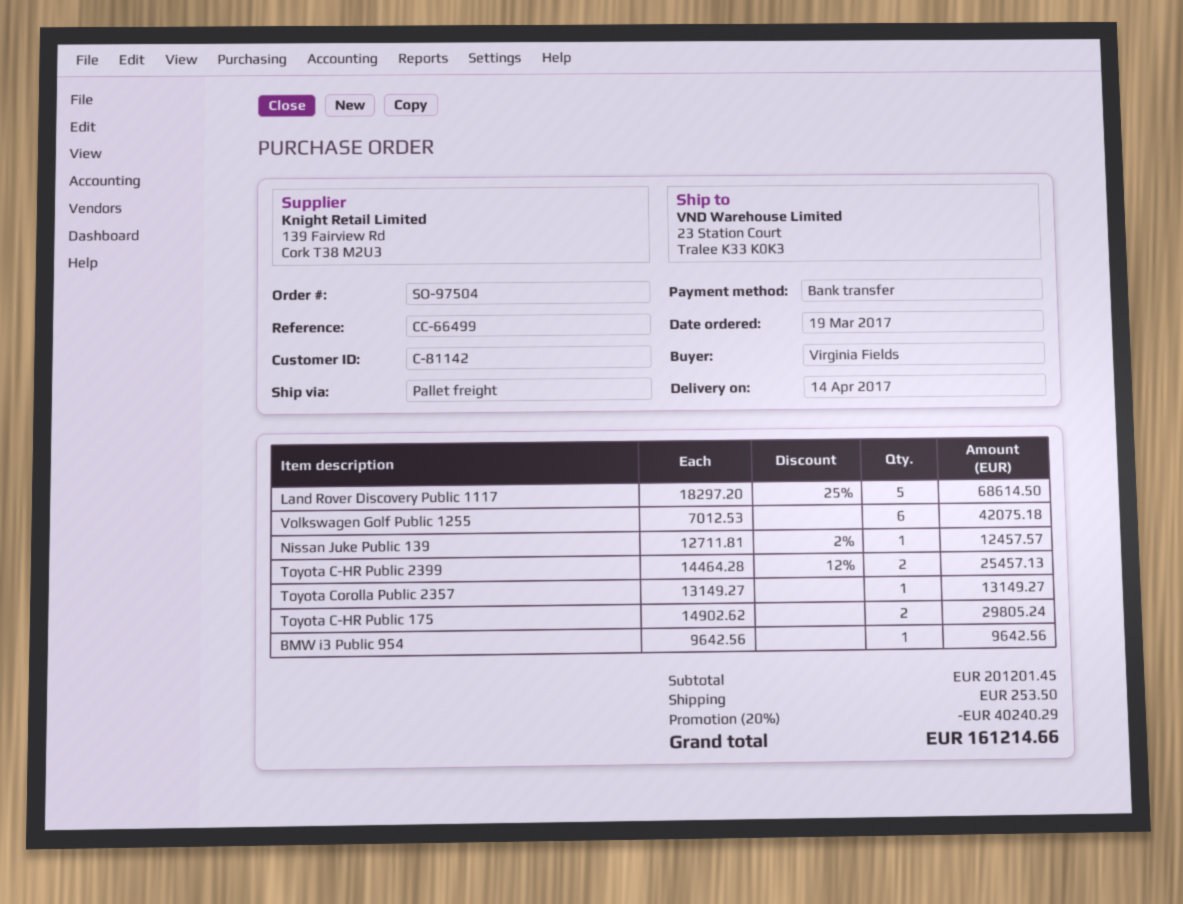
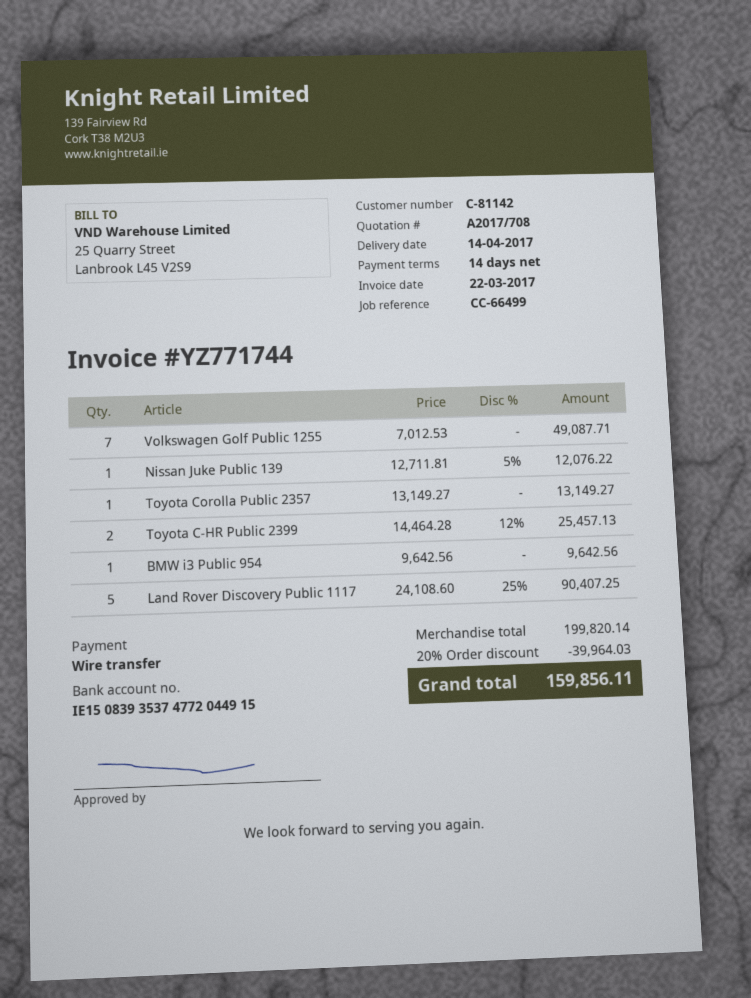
Land Rover Discovery Public 1117: 5 x 18297.20 - 25% = 68614.50 -> 5 x 24108.60 - 25% = 90407.25
Volkswagen Golf Public 1255: 6 x 7012.53 = 42075.18 -> 7 x 7012.53 = 49087.71
Nissan Juke Public 139: 1 x 12711.81 - 2% = 12457.57 -> 1 x 12711.81 - 5% = 12076.22
Toyota C-HR Public 175: 2 x 14902.62 = 29805.24 -> none
subtotal: 201201.45 -> 199820.14
discount: 20% = 40240.29 -> 20% = 39964.03
shipping: 253.50 -> none
total: 161214.66 -> 159856.11

